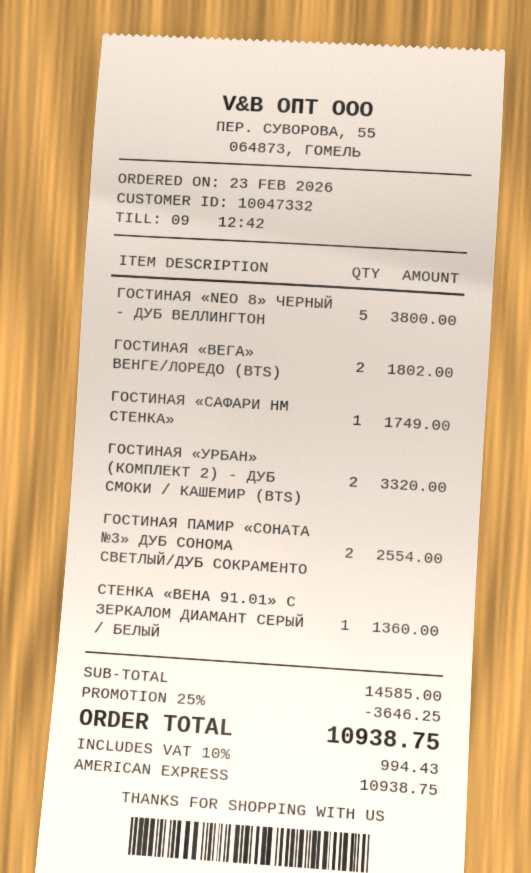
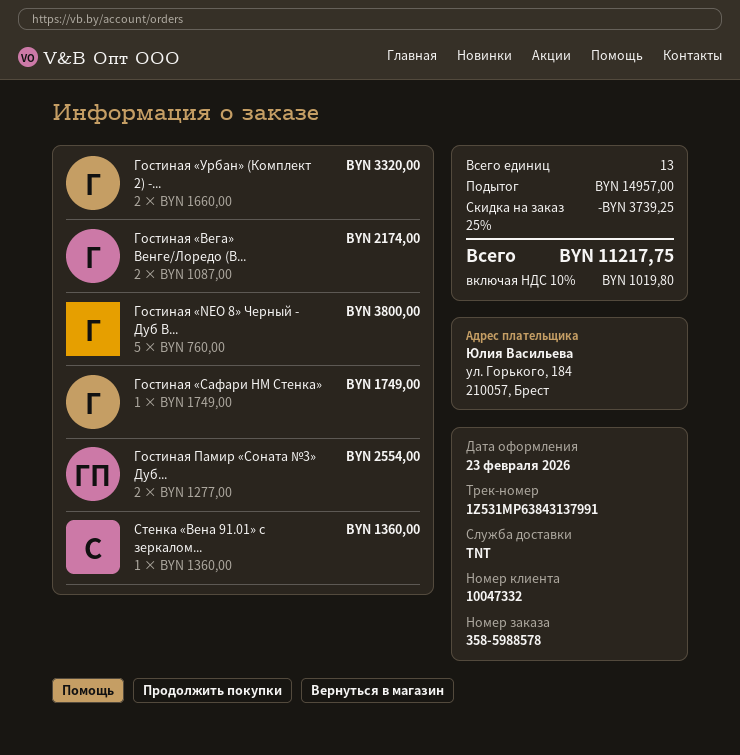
ГОСТИНАЯ «ВЕГА» ВЕНГЕ/ЛОРЕДО (BTS): 2 for 1802.00 -> 2 for 2174.00
subtotal: 14585.00 -> 14957.00
discount: 25% = 3646.25 -> 25% = 3739.25
tax: 10% = 994.43 -> 10% = 1019.80
total: 10938.75 -> 11217.75

